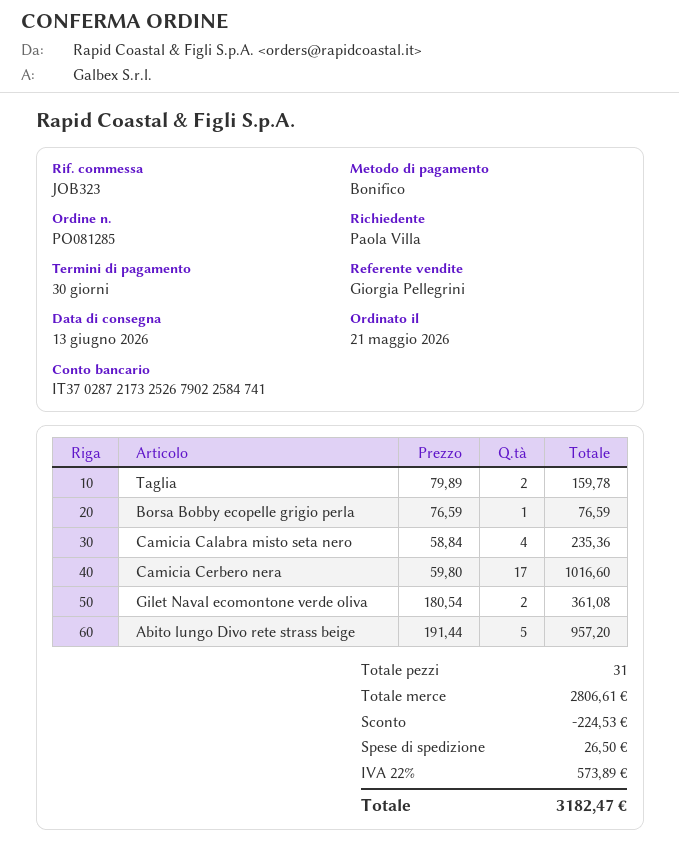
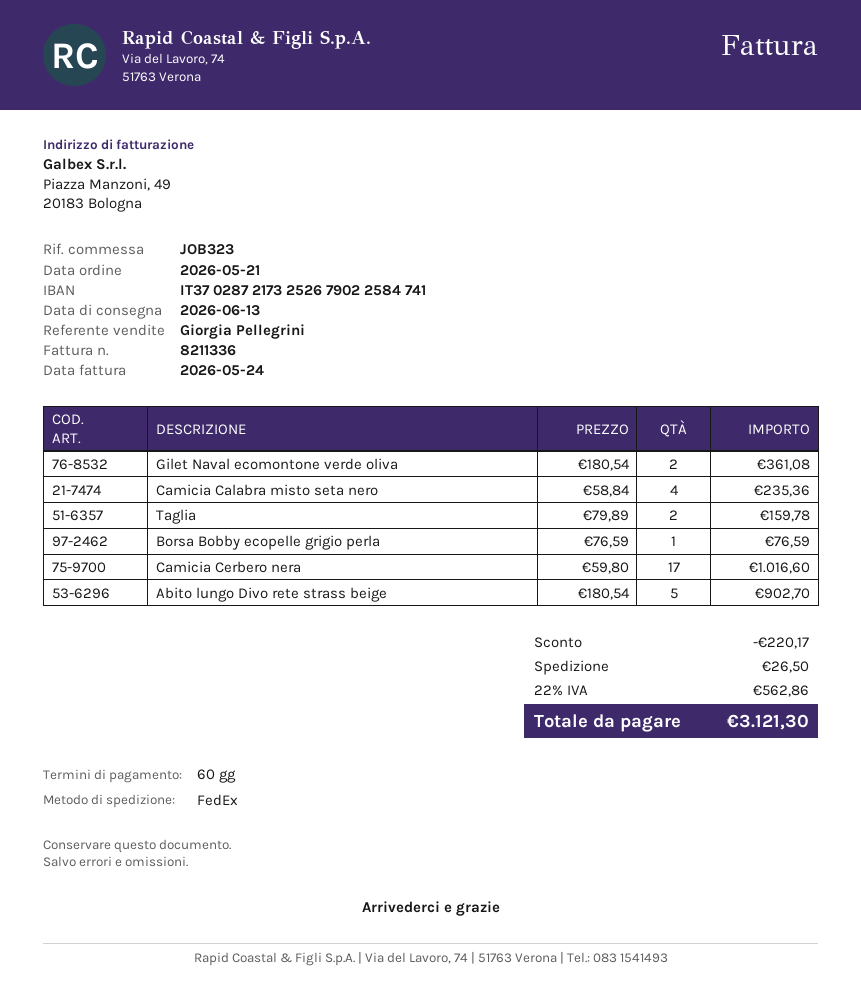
payment terms: 30 days -> 60 days
Abito lungo Divo rete strass beige: 5 x 191.44 = 957.20 -> 5 x 180.54 = 902.70
discount: 224.53 -> 220.17
tax: 22% = 573.89 -> 22% = 562.86
total: 3182.47 -> 3121.30

